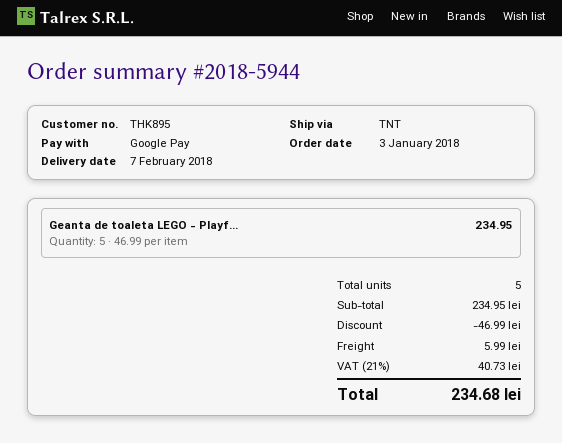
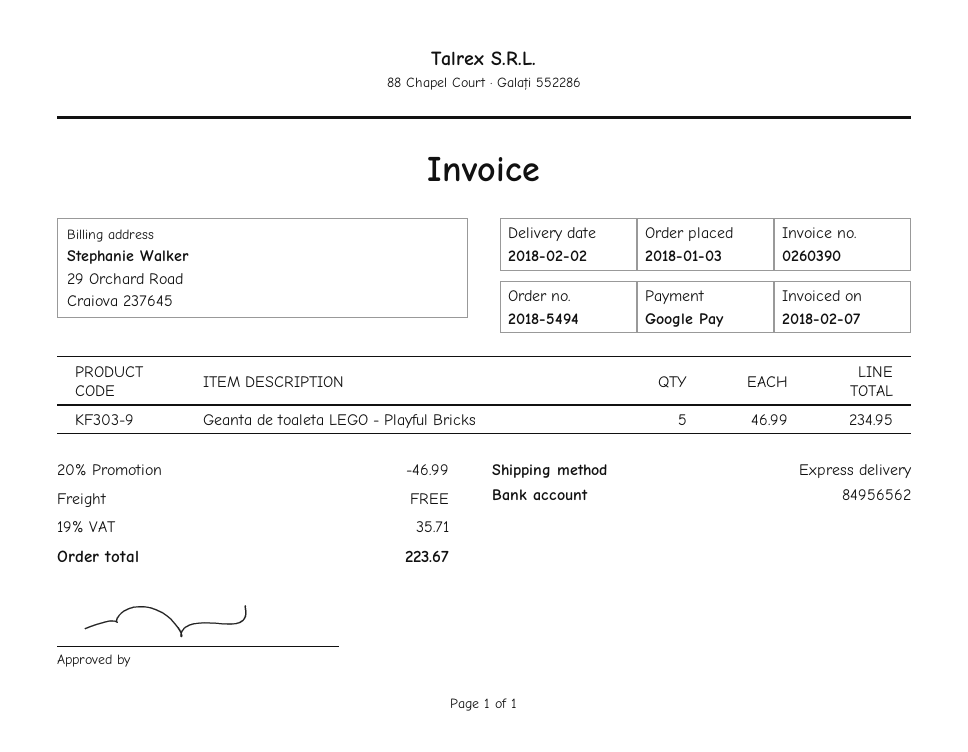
order number: 2018-5944 -> 2018-5494
delivery date: 2018-02-07 -> 2018-02-02
shipping method: TNT -> express
shipping: 5.99 -> 0.00
tax: 21% = 40.73 -> 19% = 35.71
total: 234.68 -> 223.67

